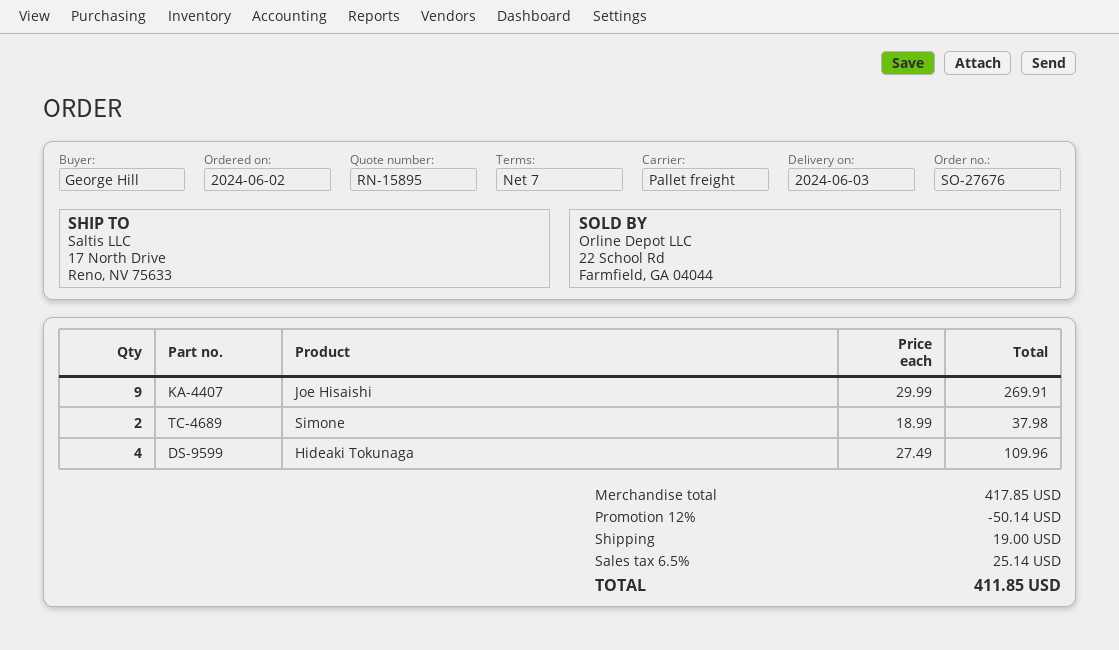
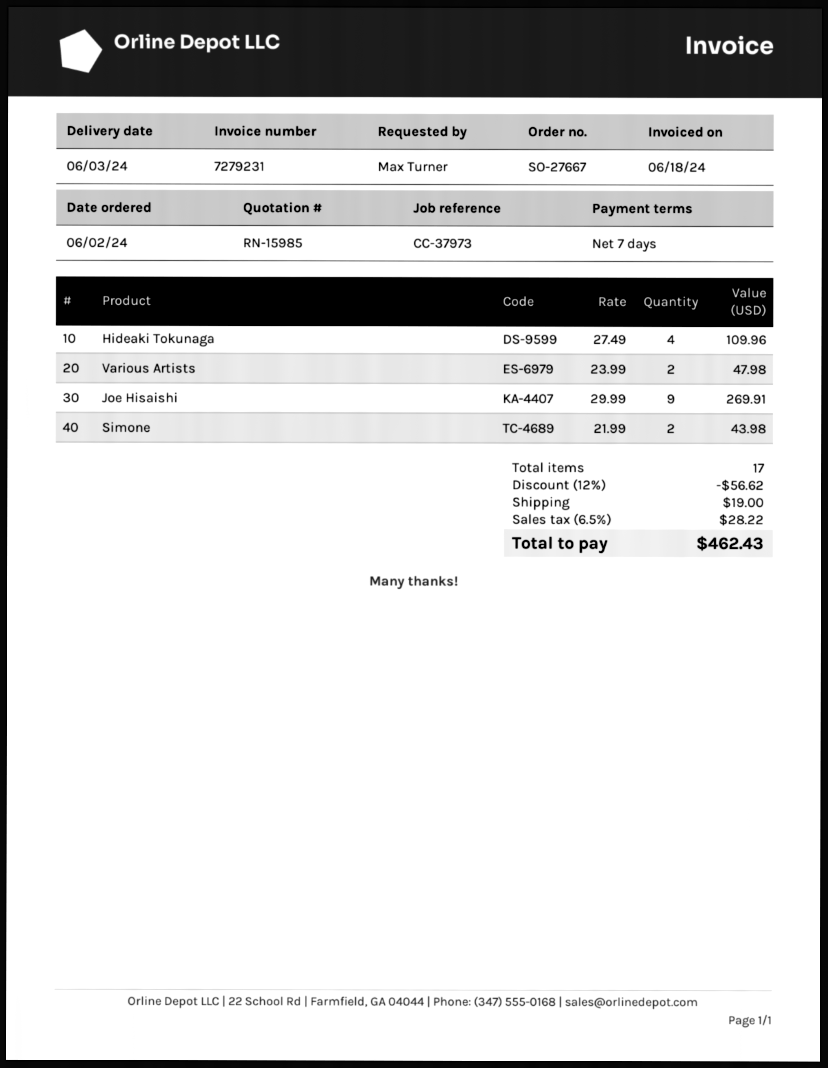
quote number: RN-15895 -> RN-15985
order number: SO-27676 -> SO-27667
ordered by: George Hill -> Max Turner
Simone: 2 x 18.99 = 37.98 -> 2 x 21.99 = 43.98
Various Artists: none -> 2 x 23.99 = 47.98
discount: 12% = 50.14 -> 12% = 56.62
tax: 6.5% = 25.14 -> 6.5% = 28.22
total: 411.85 -> 462.43

